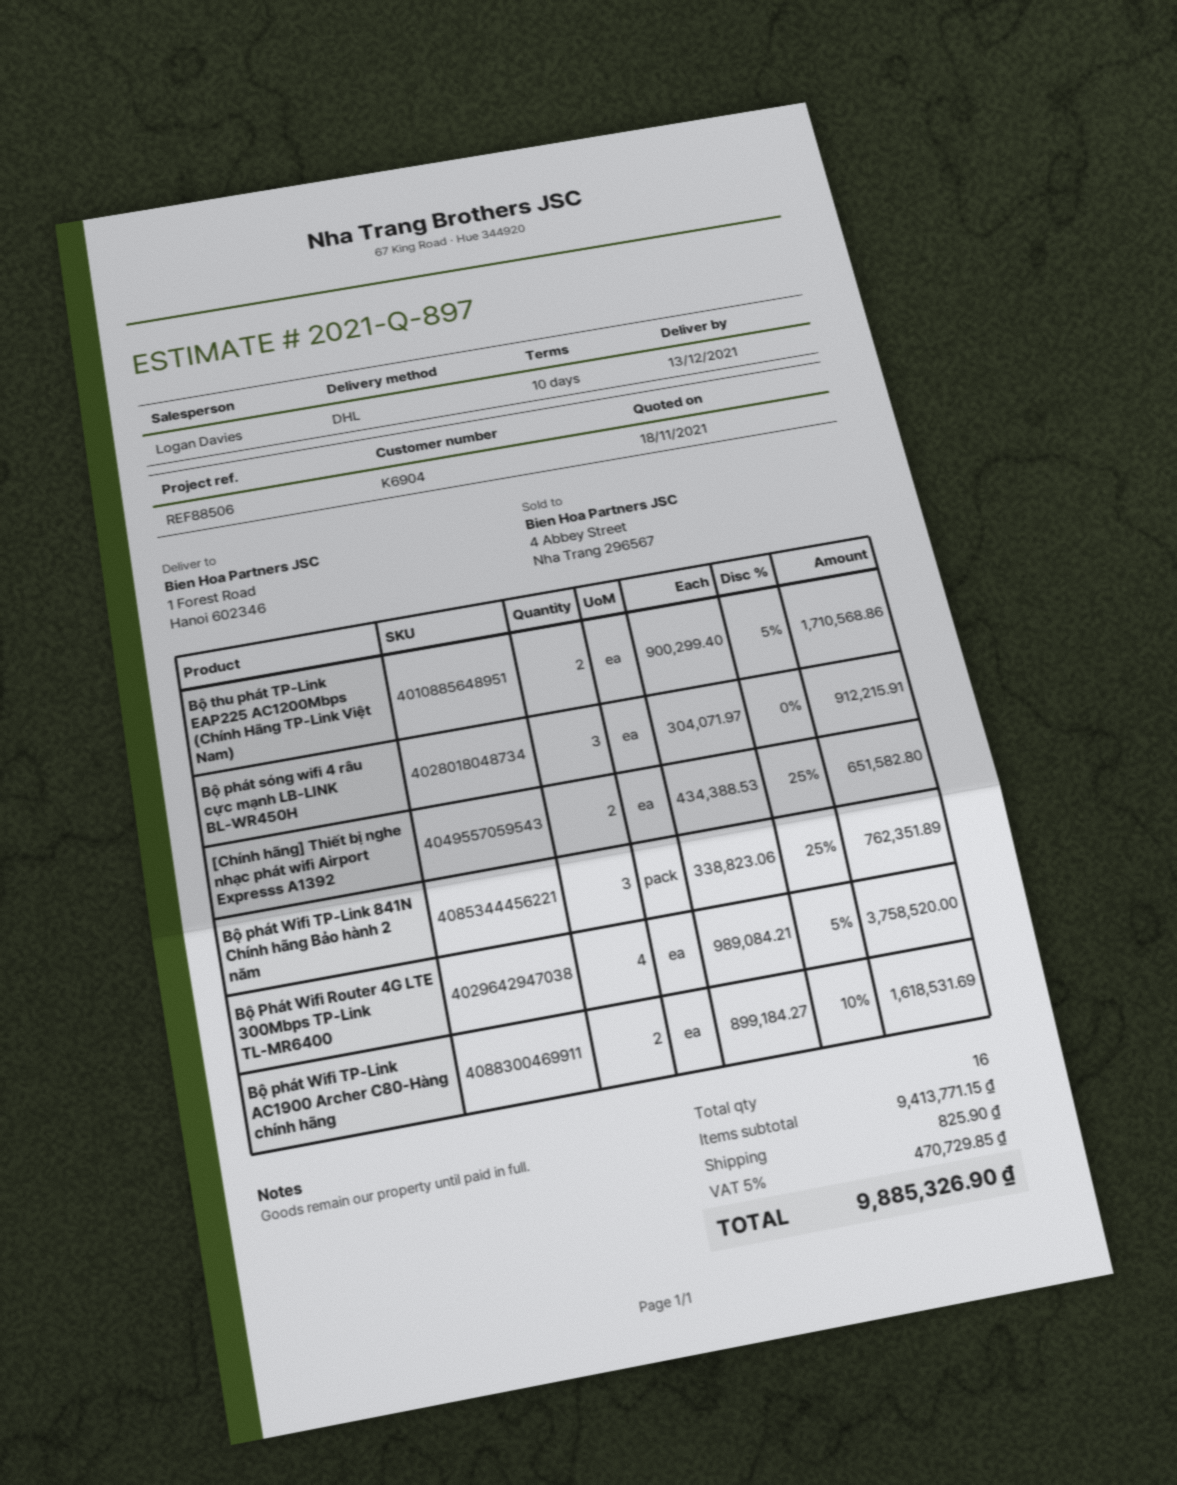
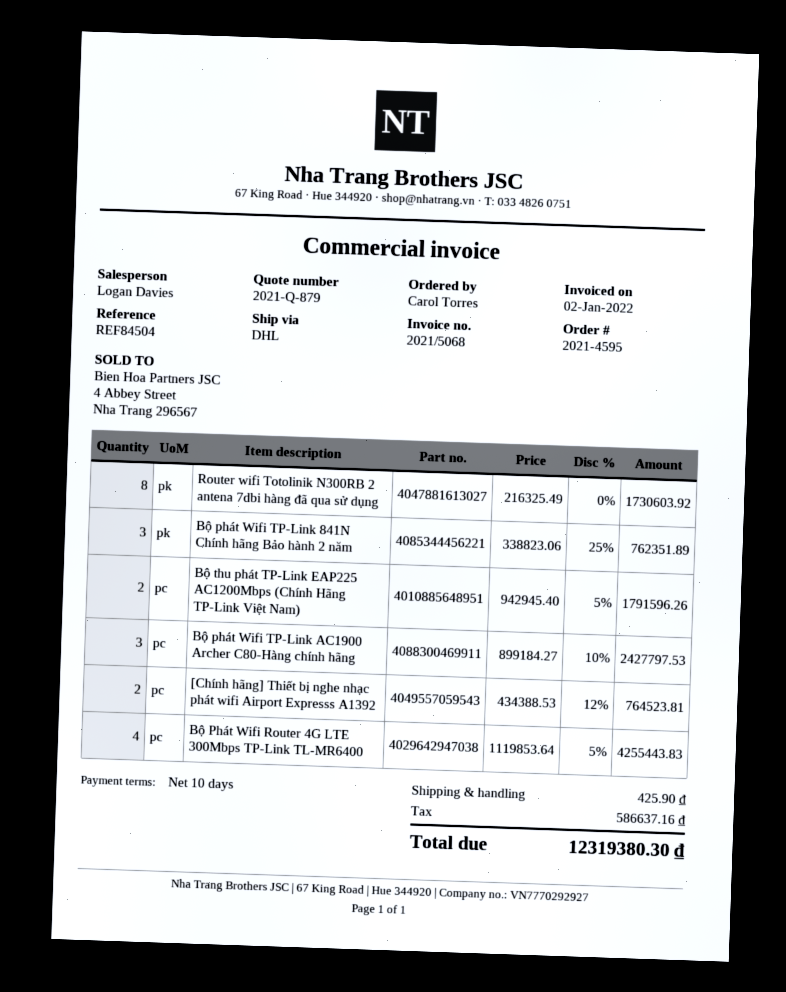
quote number: 2021-Q-897 -> 2021-Q-879
reference: REF88506 -> REF84504
Bộ thu phát TP-Link EAP225 AC1200Mbps (Chính Hãng TP-Link Việt Nam): 2 x 900299.40 - 5% = 1710568.86 -> 2 x 942945.40 - 5% = 1791596.26
Bộ phát sóng wifi 4 râu cực mạnh LB-LINK BL-WR450H: 3 x 304071.97 = 912215.91 -> none
[Chính hãng] Thiết bị nghe nhạc phát wifi Airport Expresss A1392: 2 x 434388.53 - 25% = 651582.80 -> 2 x 434388.53 - 12% = 764523.81
Bộ Phát Wifi Router 4G LTE 300Mbps TP-Link TL-MR6400: 4 x 989084.21 - 5% = 3758520.00 -> 4 x 1119853.64 - 5% = 4255443.83
Bộ phát Wifi TP-Link AC1900 Archer C80-Hàng chính hãng: 2 x 899184.27 - 10% = 1618531.69 -> 3 x 899184.27 - 10% = 2427797.53
Router wifi Totolinik N300RB 2 antena 7dbi hàng đã qua sử dụng: none -> 8 x 216325.49 = 1730603.92
shipping: 825.90 -> 425.90
tax: 470729.85 -> 586637.16
total: 9885326.90 -> 12319380.30

